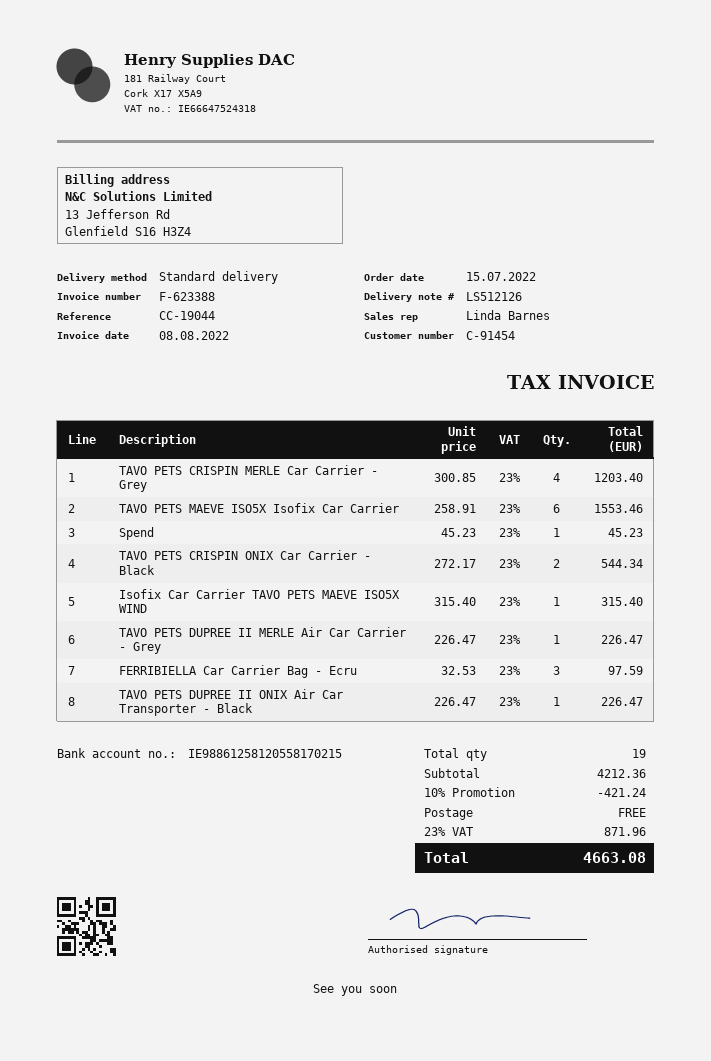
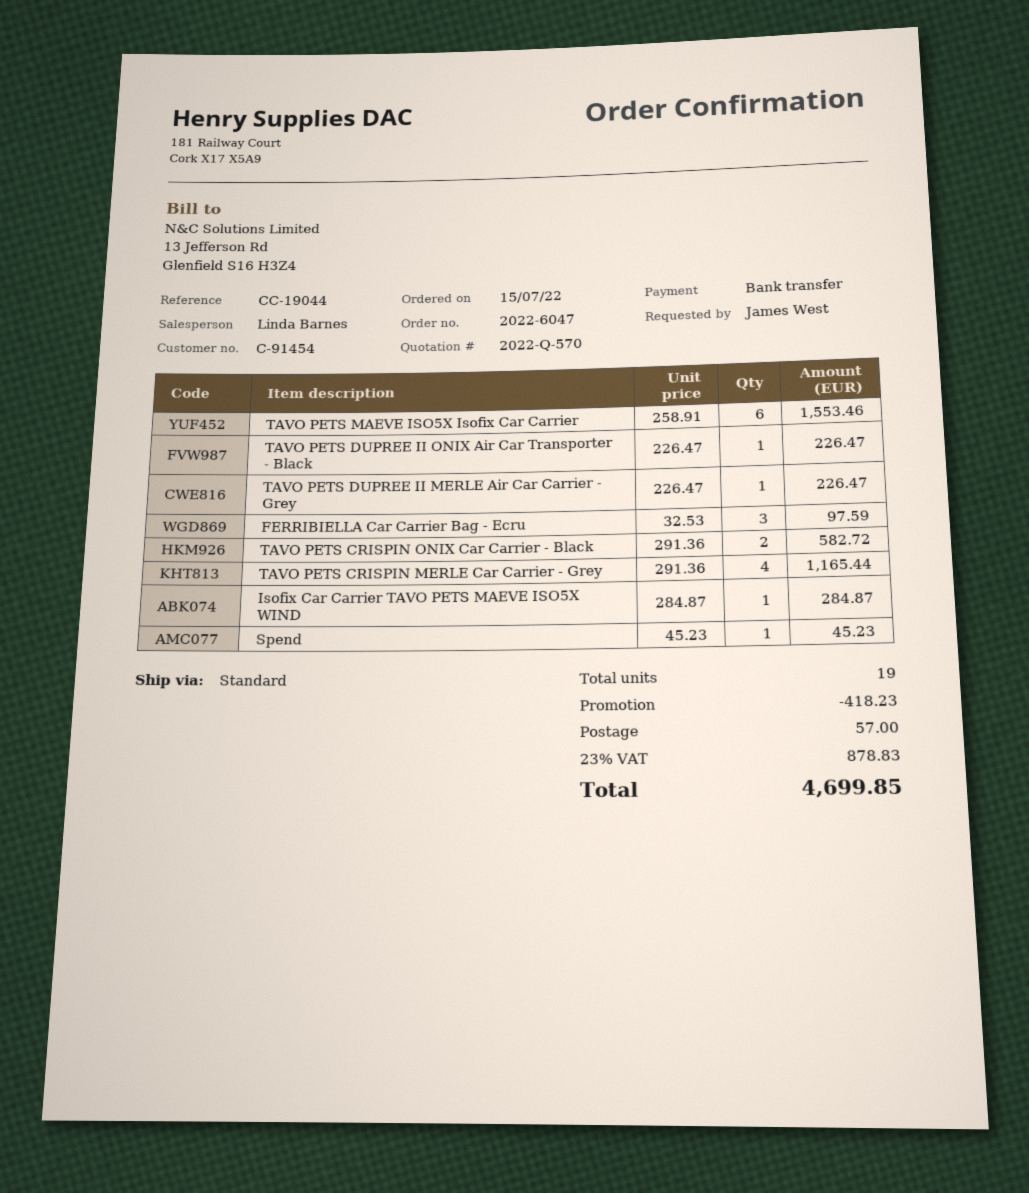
TAVO PETS CRISPIN MERLE Car Carrier - Grey: 4 x 300.85 = 1203.40 -> 4 x 291.36 = 1165.44
TAVO PETS CRISPIN ONIX Car Carrier - Black: 2 x 272.17 = 544.34 -> 2 x 291.36 = 582.72
Isofix Car Carrier TAVO PETS MAEVE ISO5X WIND: 1 x 315.40 = 315.40 -> 1 x 284.87 = 284.87
discount: 421.24 -> 418.23
shipping: 0.00 -> 57.00
tax: 23% = 871.96 -> 23% = 878.83
total: 4663.08 -> 4699.85

